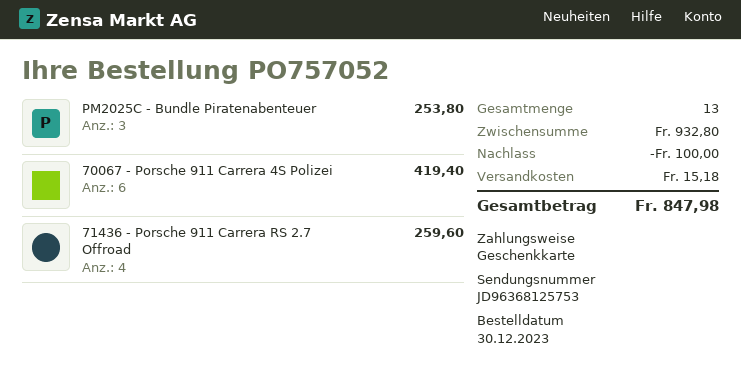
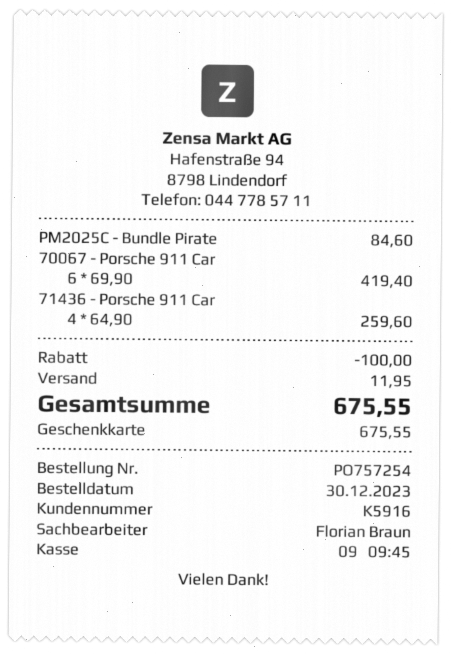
order number: PO757052 -> PO757254
PM2025C - Bundle Piratenabenteuer: 3 for 253.80 -> 1 for 84.60
shipping: 15.18 -> 11.95
total: 847.98 -> 675.55

